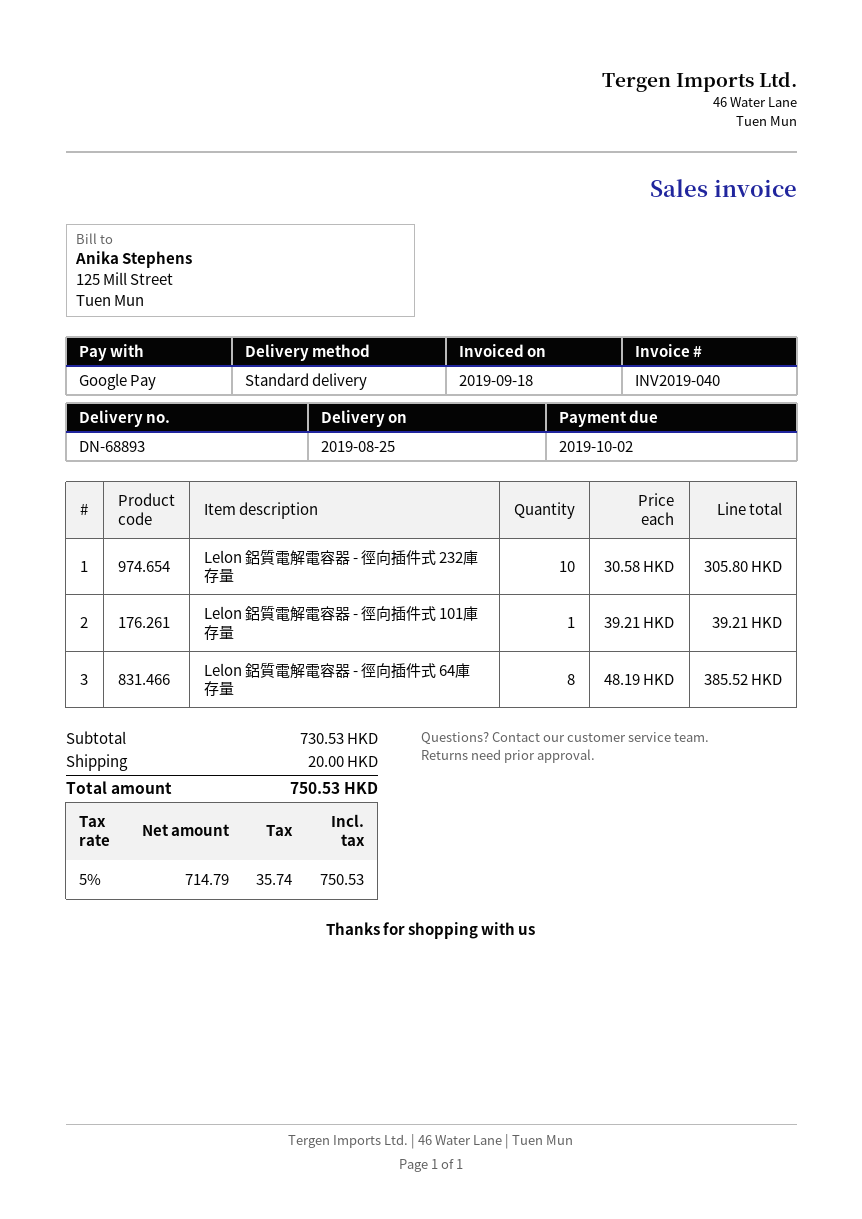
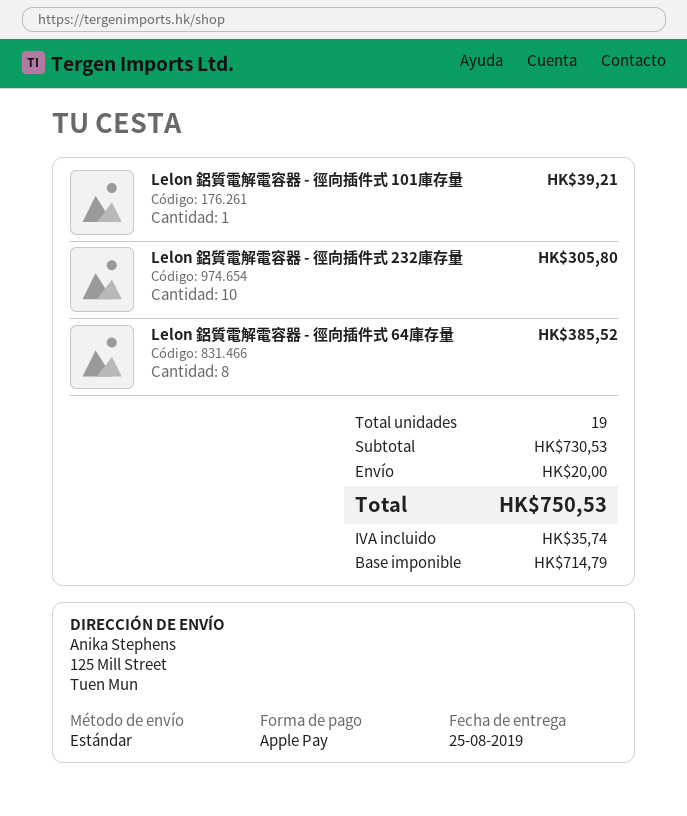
payment method: Google Pay -> Apple Pay

